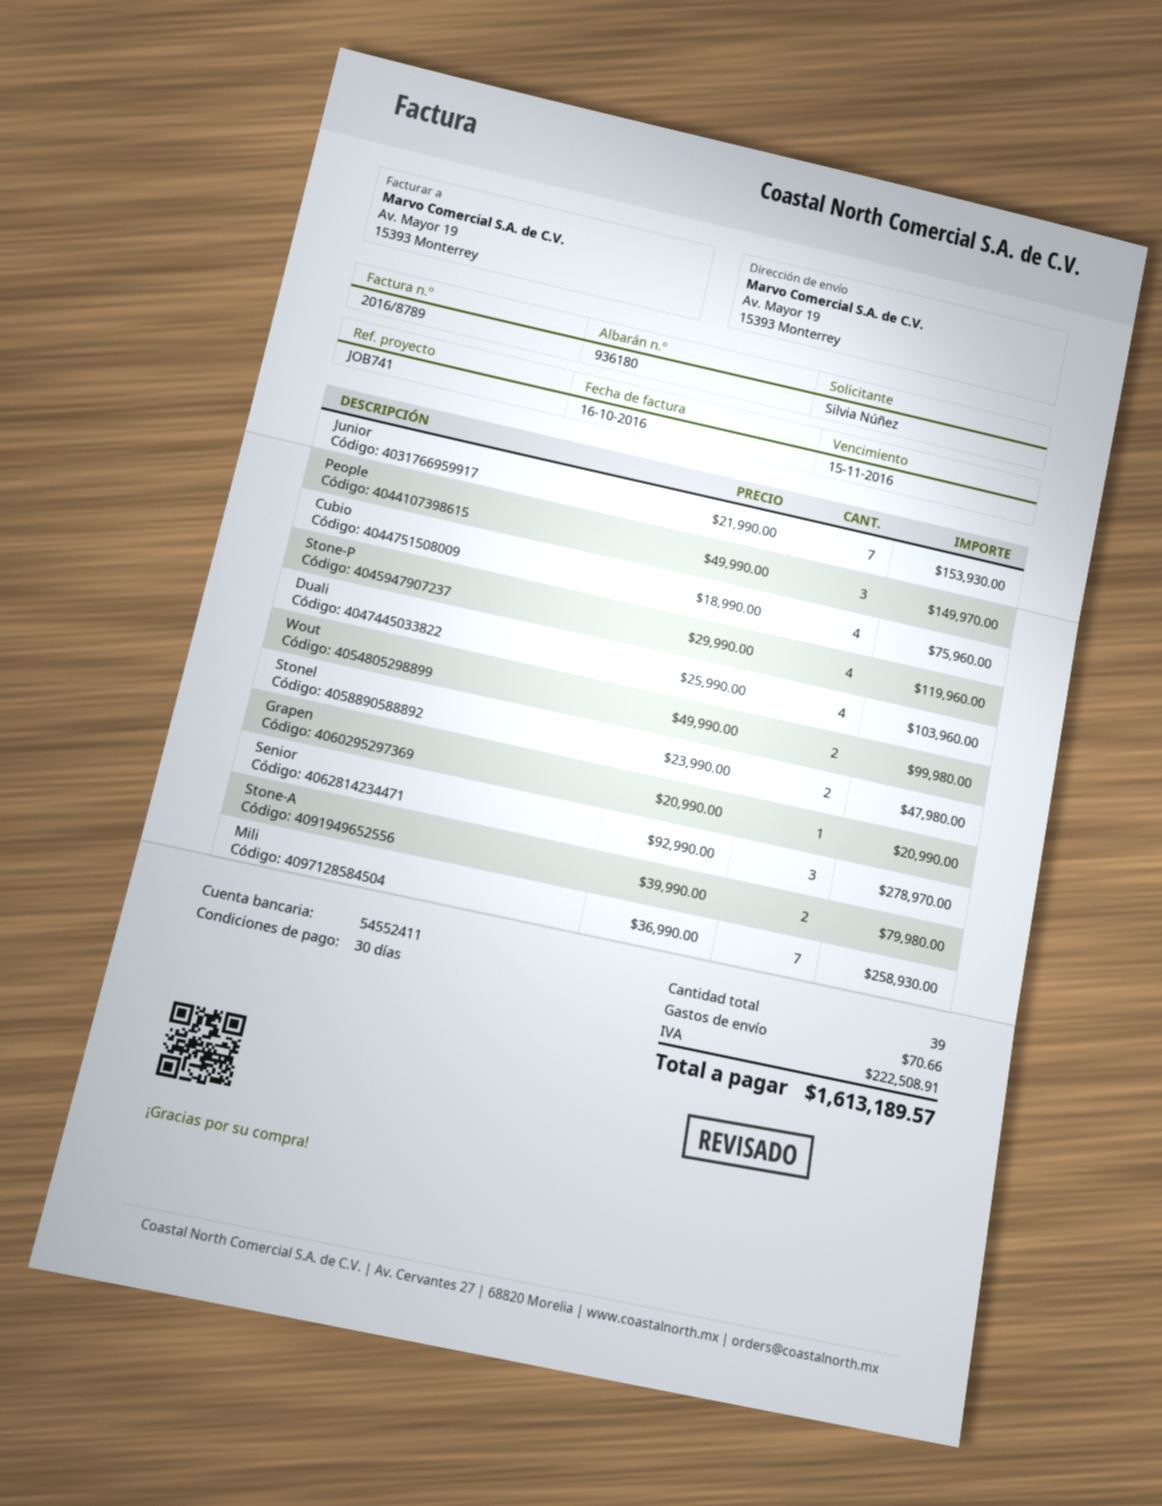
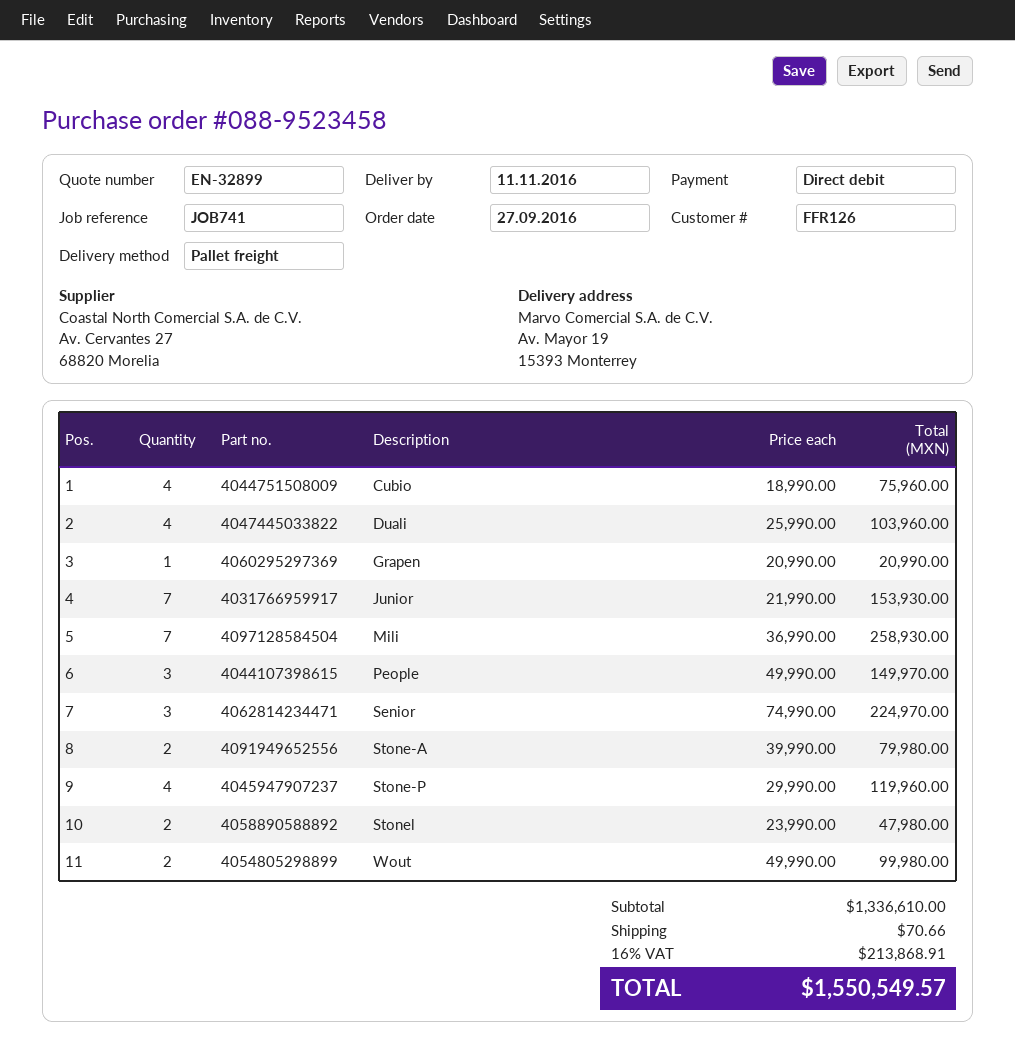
Senior: 3 x 92990.00 = 278970.00 -> 3 x 74990.00 = 224970.00
tax: 222508.91 -> 213868.91
total: 1613189.57 -> 1550549.57

